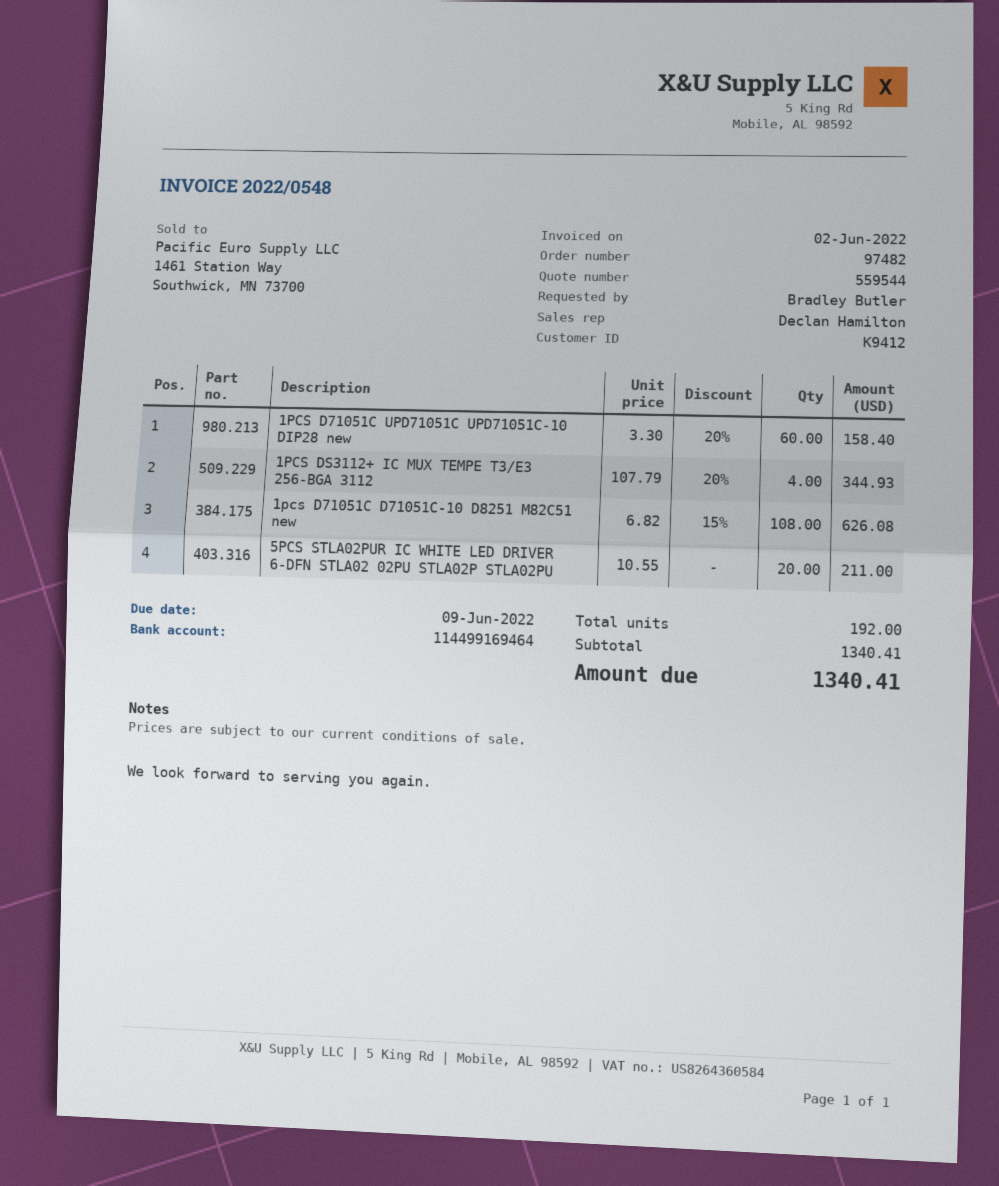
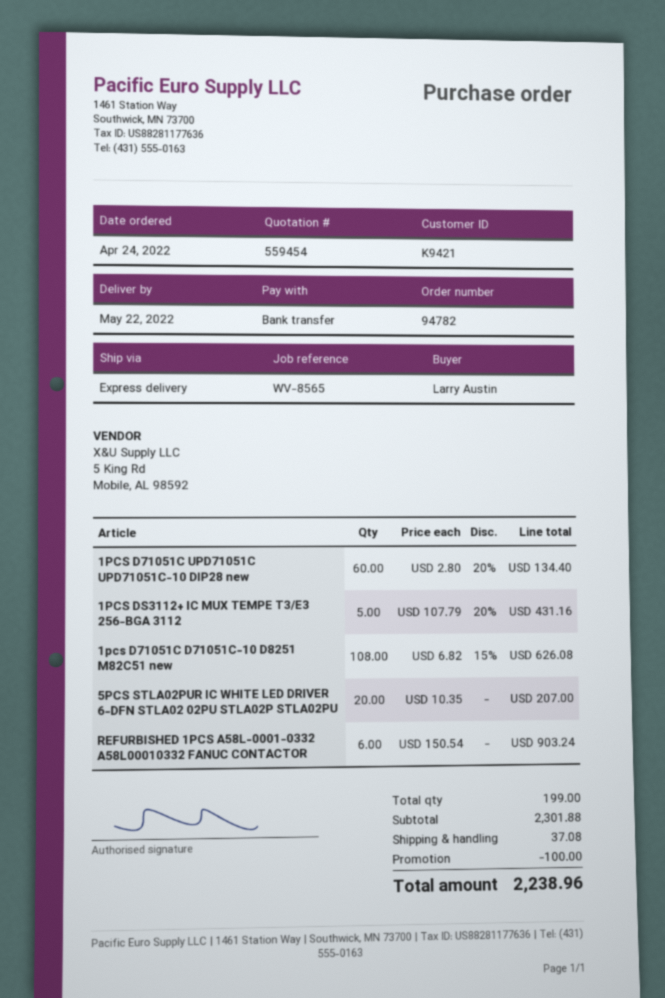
quote number: 559544 -> 559454
order number: 97482 -> 94782
customer number: K9412 -> K9421
ordered by: Bradley Butler -> Larry Austin
1PCS D71051C UPD71051C UPD71051C-10 DIP28 new: 60 x 3.30 - 20% = 158.40 -> 60 x 2.80 - 20% = 134.40
1PCS DS3112+ IC MUX TEMPE T3/E3 256-BGA 3112: 4 x 107.79 - 20% = 344.93 -> 5 x 107.79 - 20% = 431.16
5PCS STLA02PUR IC WHITE LED DRIVER 6-DFN STLA02 02PU STLA02P STLA02PU: 20 x 10.55 = 211.00 -> 20 x 10.35 = 207.00
REFURBISHED 1PCS A58L-0001-0332 A58L00010332 FANUC CONTACTOR: none -> 6 x 150.54 = 903.24
total quantity: 192 -> 199
subtotal: 1340.41 -> 2301.88
discount: none -> 100.00
shipping: none -> 37.08
total: 1340.41 -> 2238.96

